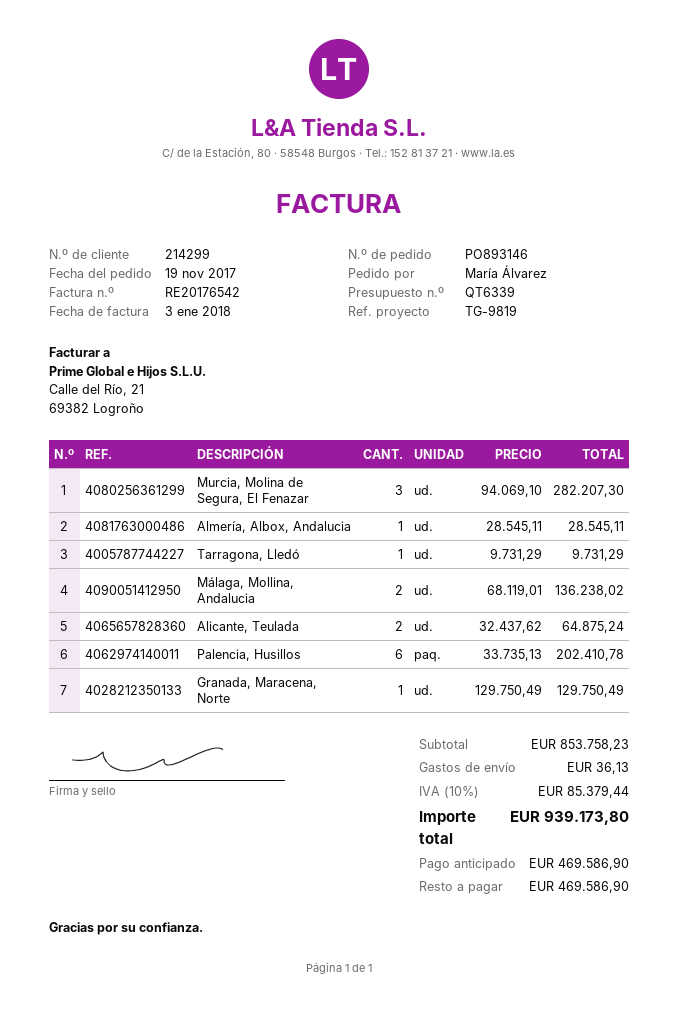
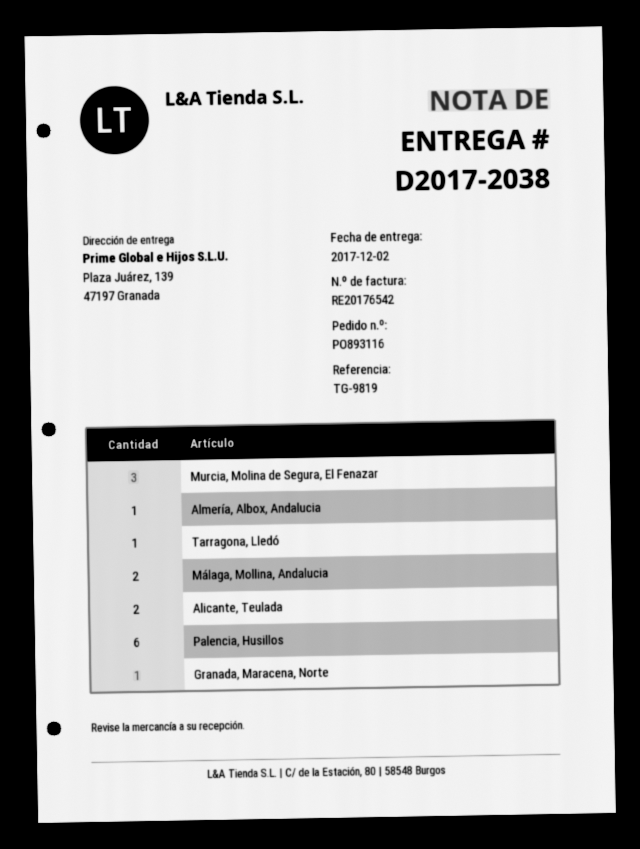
order number: PO893146 -> PO893116

